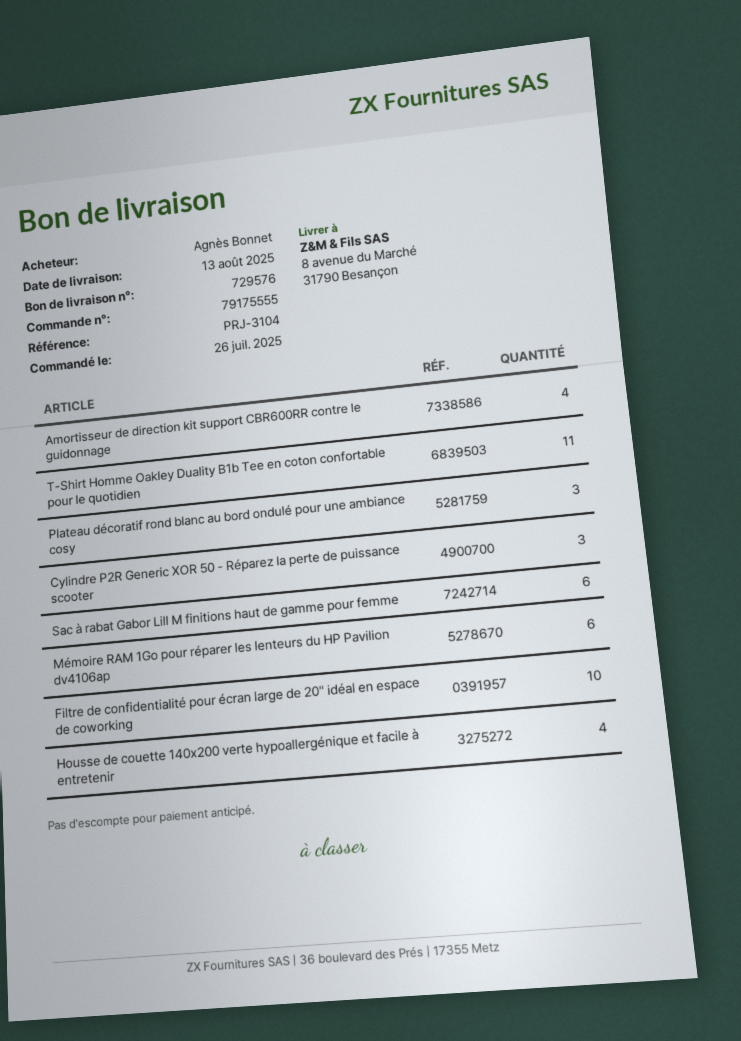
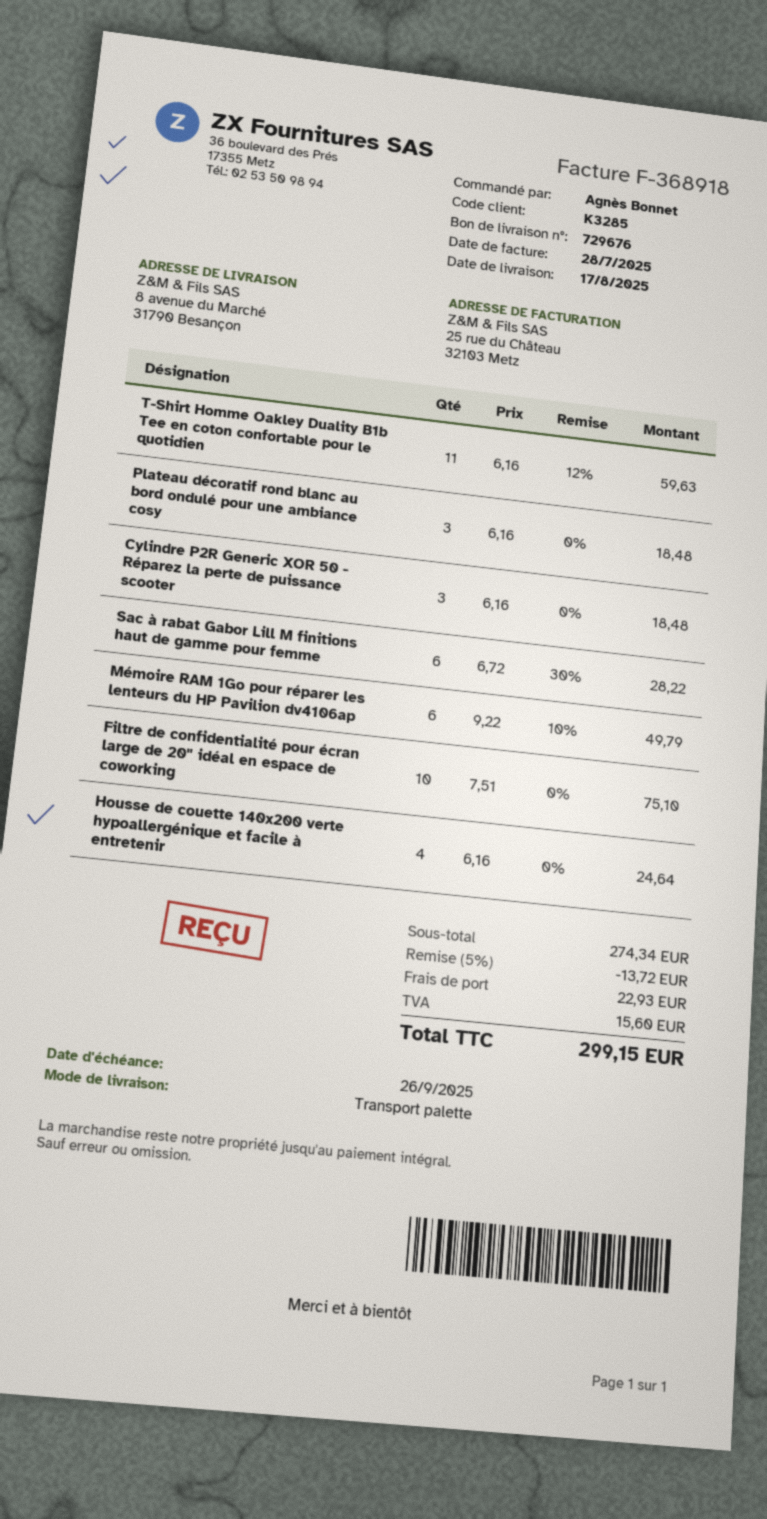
delivery note number: 729576 -> 729676
delivery date: 2025-08-13 -> 2025-08-17
Amortisseur de direction kit support CBR600RR contre le guidonnage: 4 -> none

